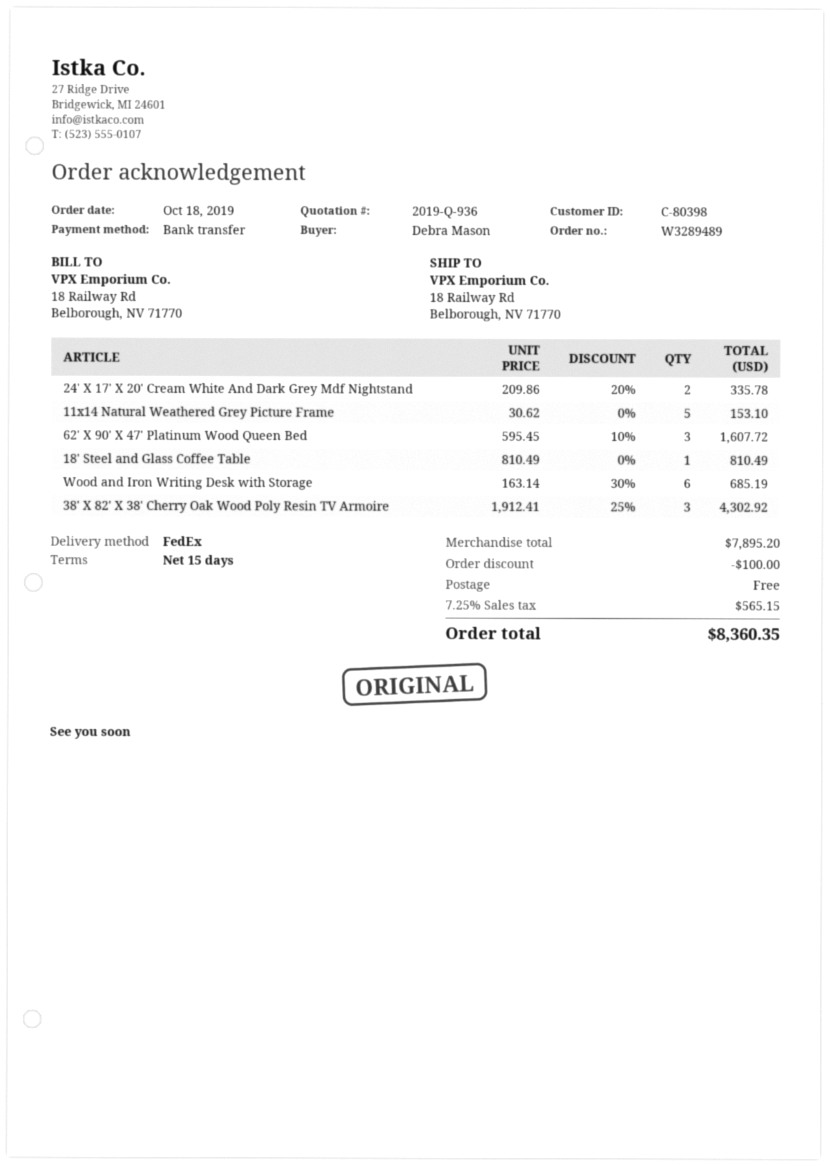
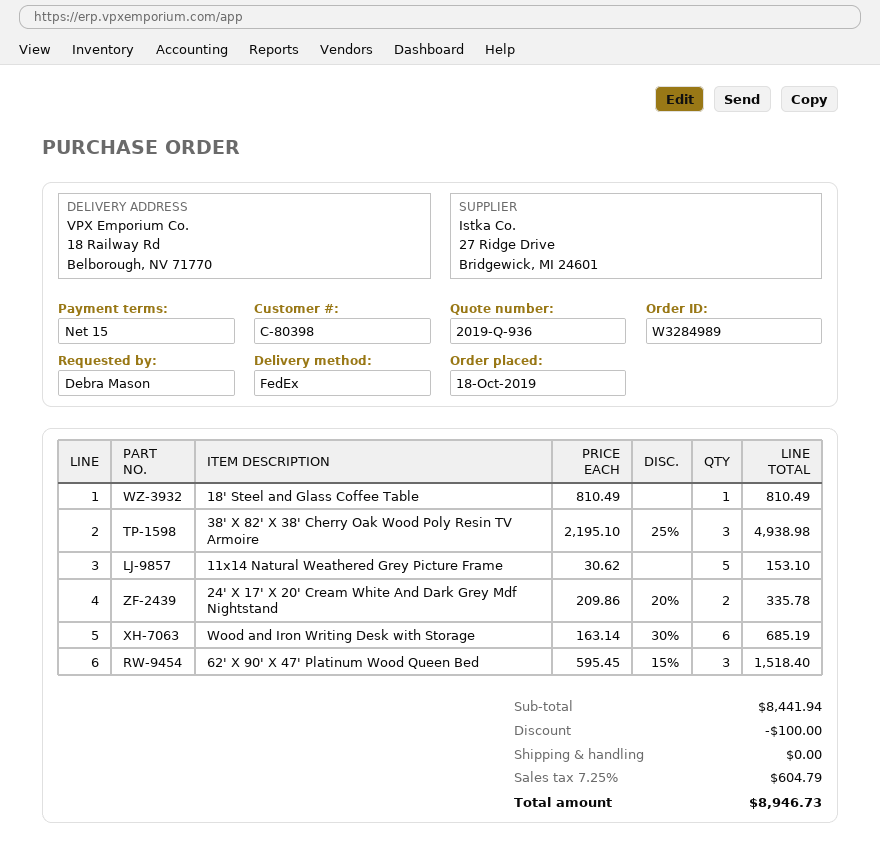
order number: W3289489 -> W3284989
62' X 90' X 47' Platinum Wood Queen Bed: 3 x 595.45 - 10% = 1607.72 -> 3 x 595.45 - 15% = 1518.40
38' X 82' X 38' Cherry Oak Wood Poly Resin TV Armoire: 3 x 1912.41 - 25% = 4302.92 -> 3 x 2195.10 - 25% = 4938.98
subtotal: 7895.20 -> 8441.94
tax: 7.25% = 565.15 -> 7.25% = 604.79
total: 8360.35 -> 8946.73

